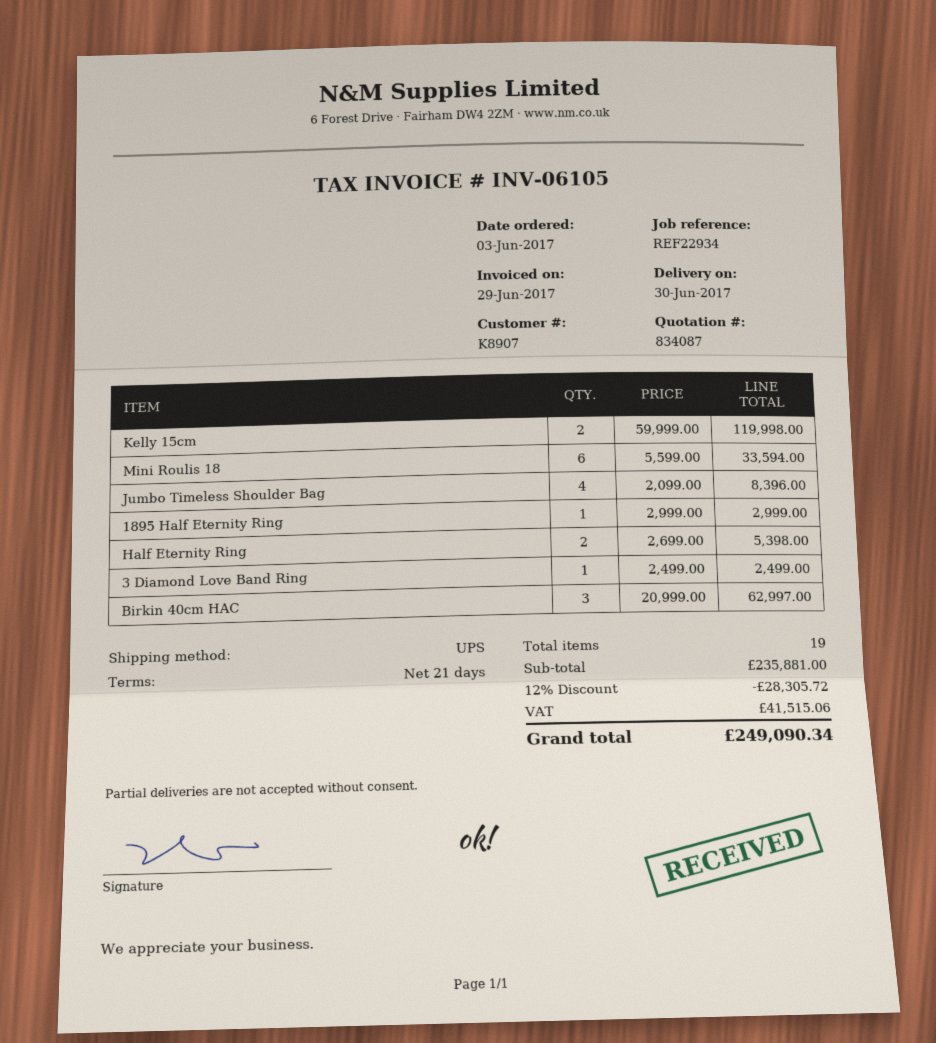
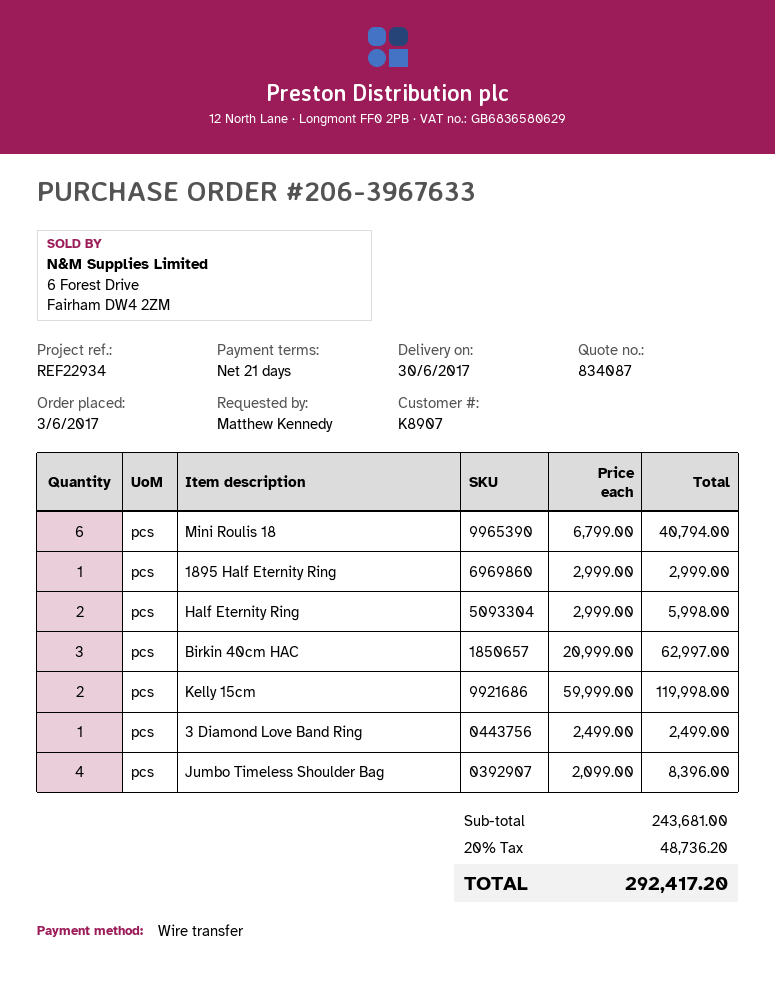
Mini Roulis 18: 6 x 5599.00 = 33594.00 -> 6 x 6799.00 = 40794.00
Half Eternity Ring: 2 x 2699.00 = 5398.00 -> 2 x 2999.00 = 5998.00
subtotal: 235881.00 -> 243681.00
discount: 12% = 28305.72 -> none
tax: 41515.06 -> 48736.20
total: 249090.34 -> 292417.20

